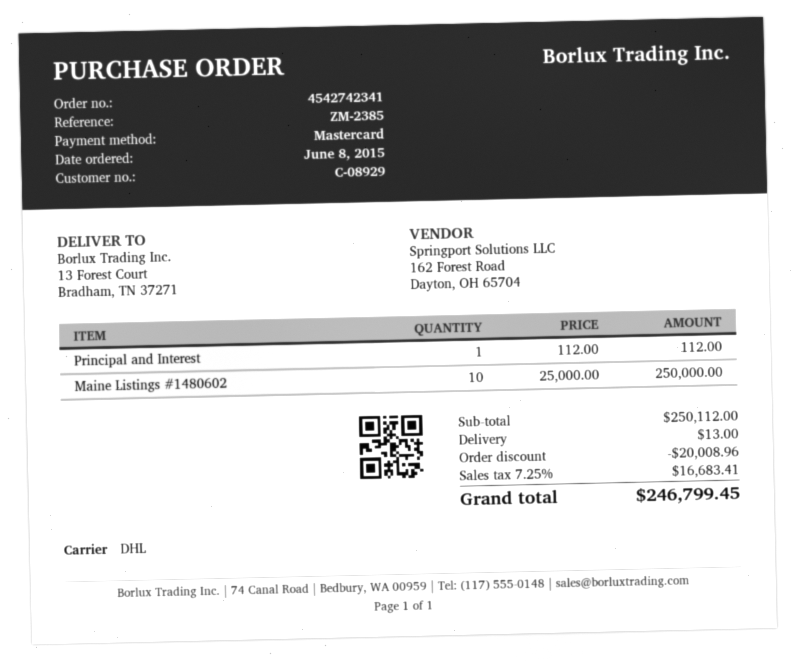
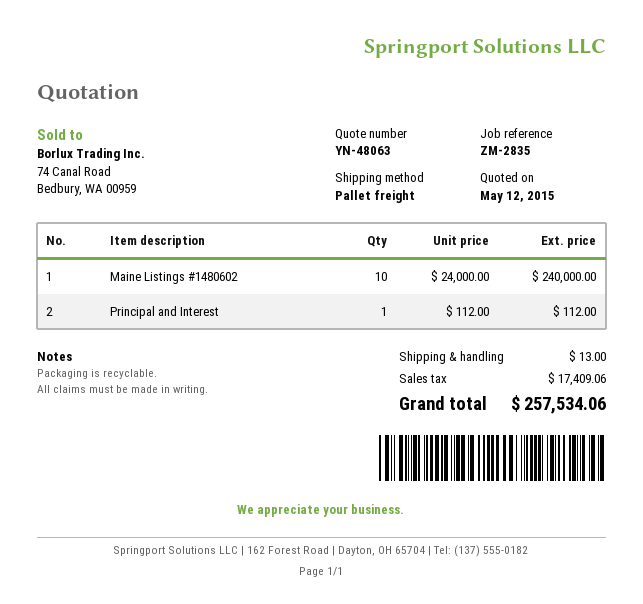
reference: ZM-2385 -> ZM-2835
shipping method: DHL -> pallet freight
Maine Listings #1480602: 10 x 25000.00 = 250000.00 -> 10 x 24000.00 = 240000.00
discount: 20008.96 -> none
tax: 16683.41 -> 17409.06
total: 246799.45 -> 257534.06

